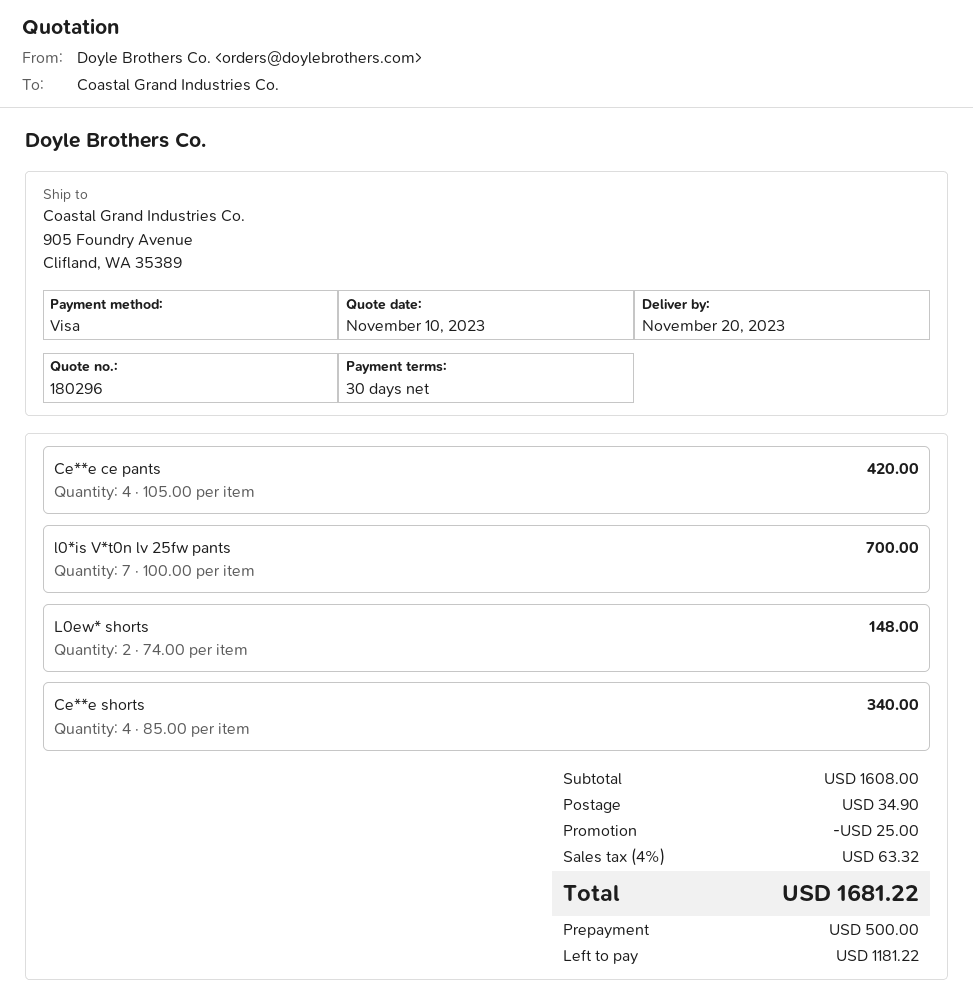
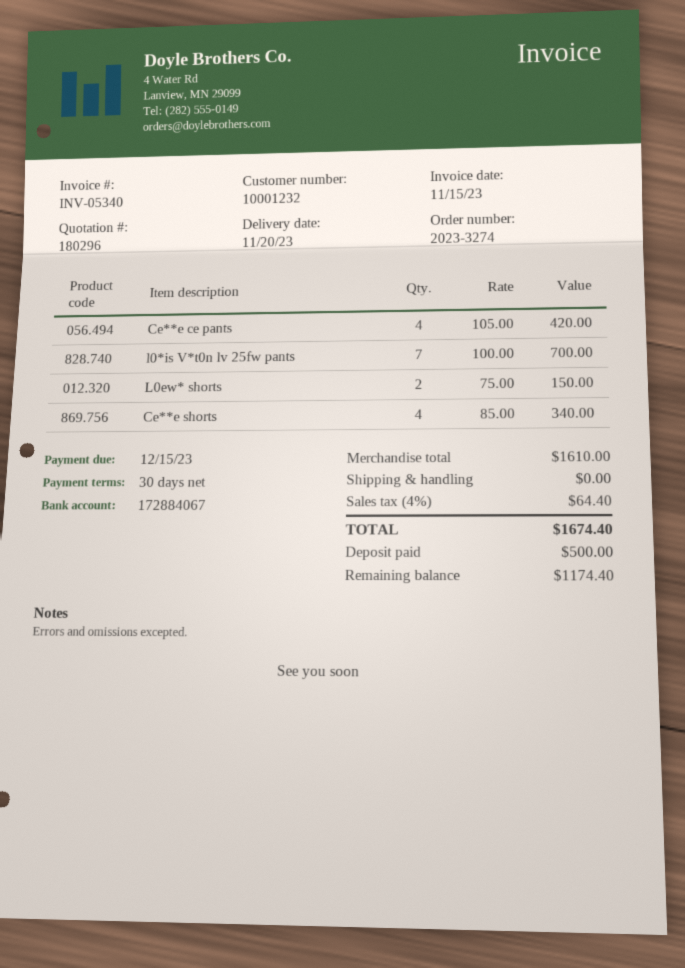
L0ew* shorts: 2 x 74.00 = 148.00 -> 2 x 75.00 = 150.00
subtotal: 1608.00 -> 1610.00
discount: 25.00 -> none
shipping: 34.90 -> 0.00
tax: 4% = 63.32 -> 4% = 64.40
total: 1681.22 -> 1674.40
balance: 1181.22 -> 1174.40

